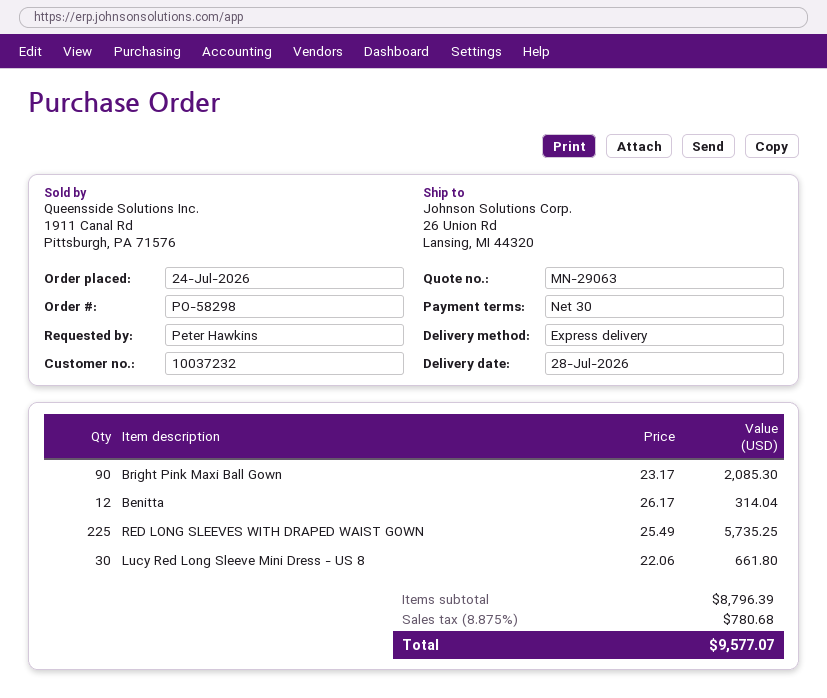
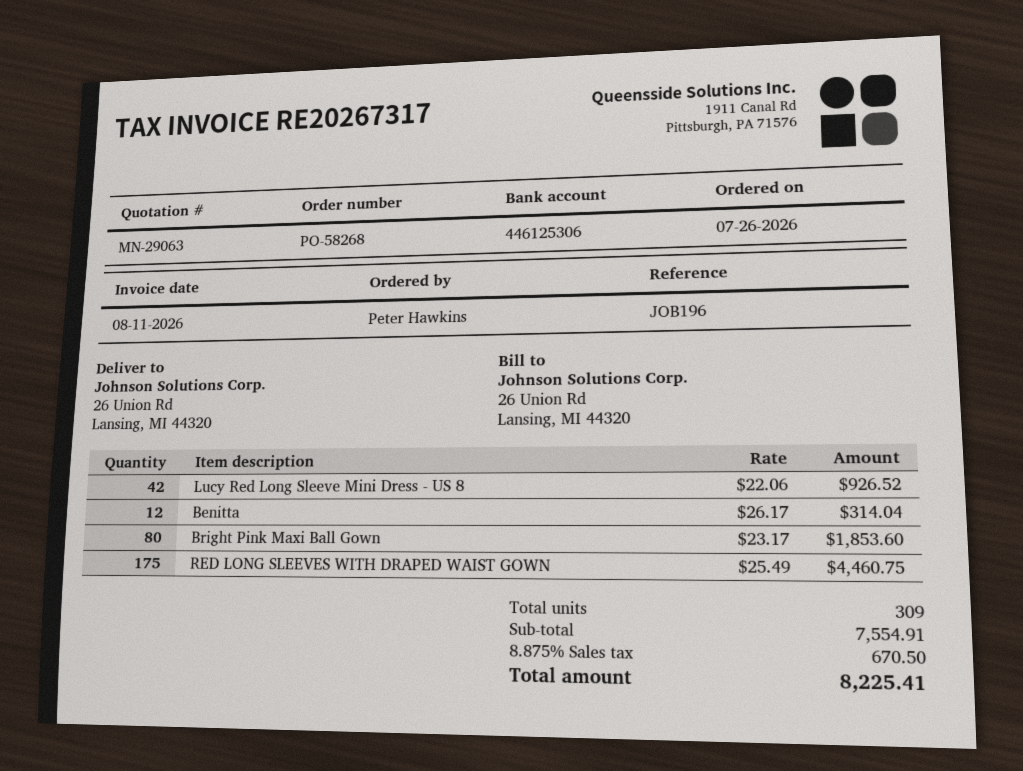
order number: PO-58298 -> PO-58268
order date: 2026-07-24 -> 2026-07-26
Bright Pink Maxi Ball Gown: 90 x 23.17 = 2085.30 -> 80 x 23.17 = 1853.60
RED LONG SLEEVES WITH DRAPED WAIST GOWN: 225 x 25.49 = 5735.25 -> 175 x 25.49 = 4460.75
Lucy Red Long Sleeve Mini Dress - US 8: 30 x 22.06 = 661.80 -> 42 x 22.06 = 926.52
subtotal: 8796.39 -> 7554.91
tax: 8.875% = 780.68 -> 8.875% = 670.50
total: 9577.07 -> 8225.41

